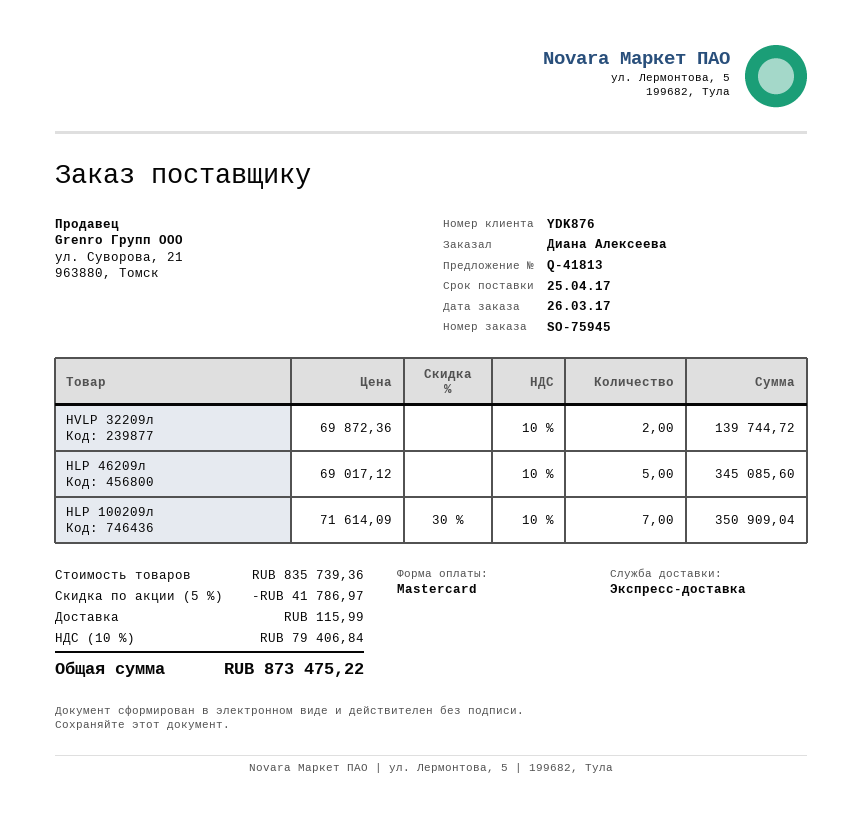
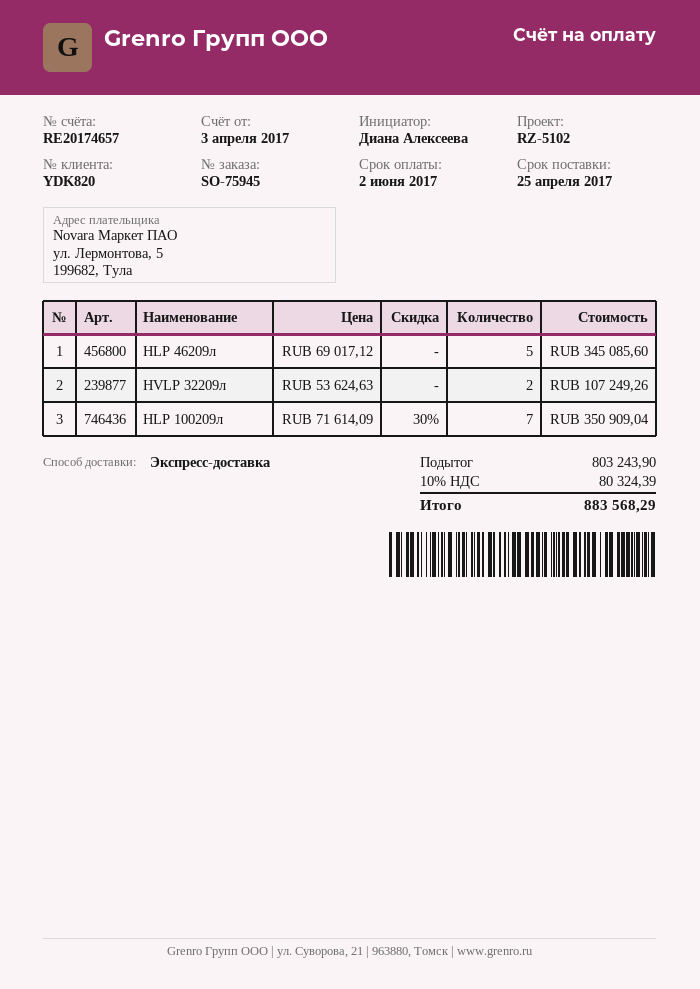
customer number: YDK876 -> YDK820
HVLP 32209л: 2 x 69872.36 = 139744.72 -> 2 x 53624.63 = 107249.26
subtotal: 835739.36 -> 803243.90
discount: 5% = 41786.97 -> none
shipping: 115.99 -> none
tax: 10% = 79406.84 -> 10% = 80324.39
total: 873475.22 -> 883568.29

